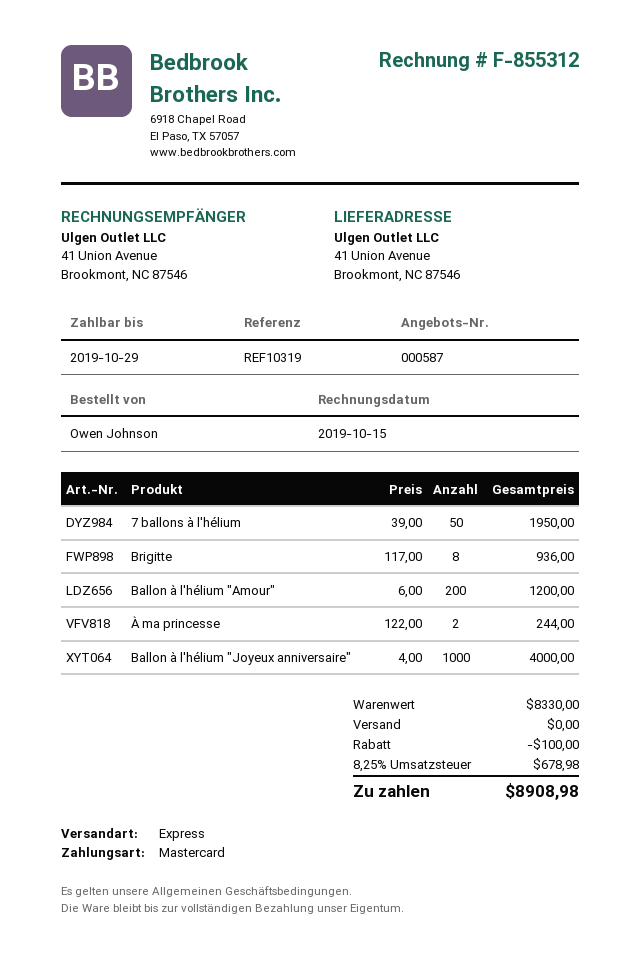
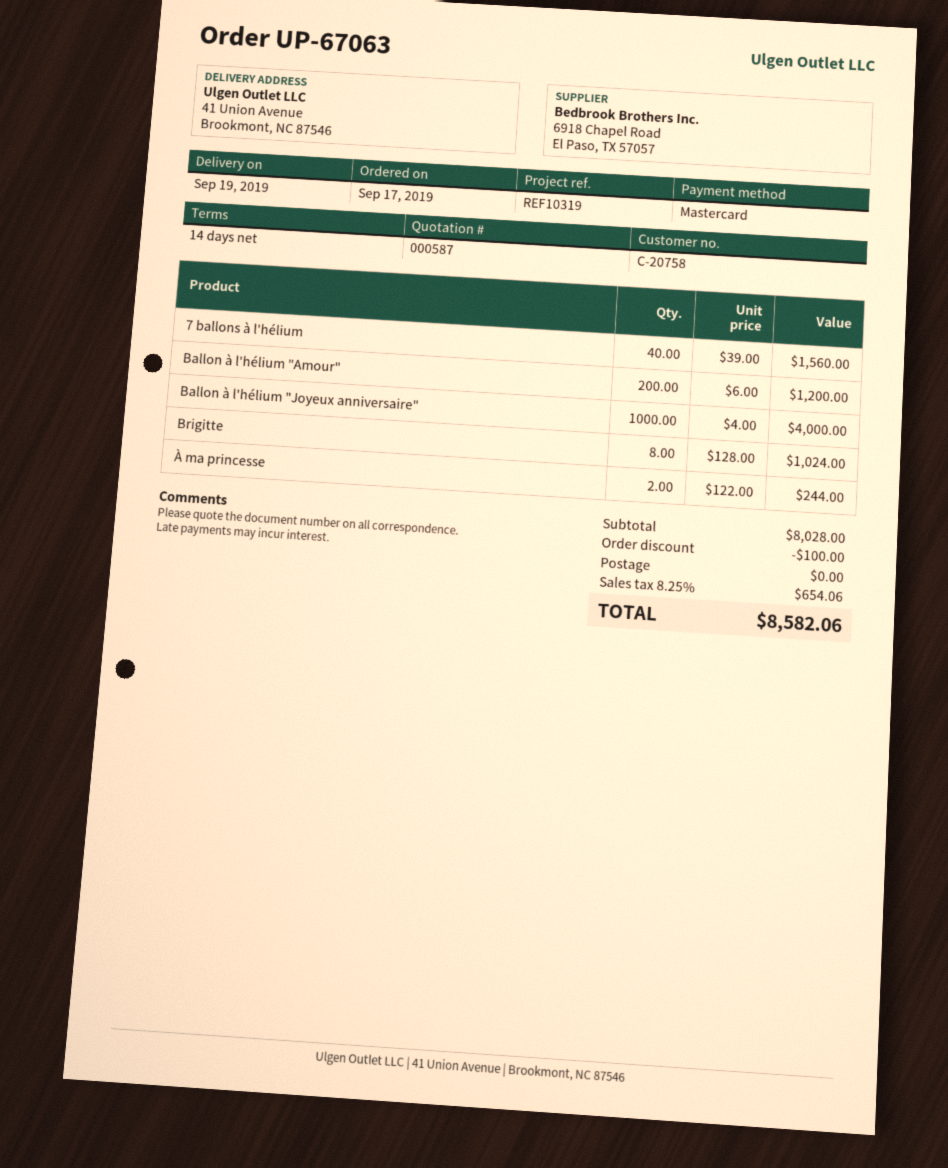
7 ballons à l'hélium: 50 x 39.00 = 1950.00 -> 40 x 39.00 = 1560.00
Brigitte: 8 x 117.00 = 936.00 -> 8 x 128.00 = 1024.00
subtotal: 8330.00 -> 8028.00
tax: 8.25% = 678.98 -> 8.25% = 654.06
total: 8908.98 -> 8582.06

